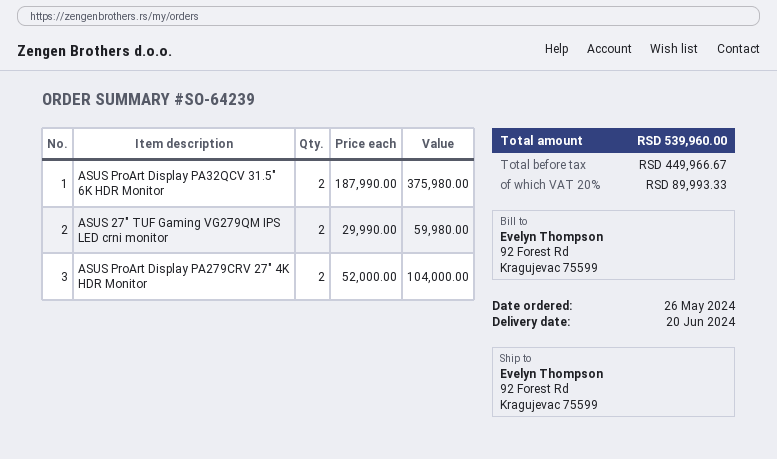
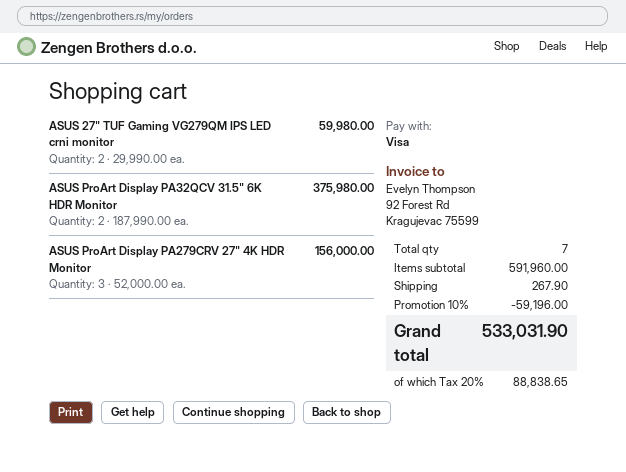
ASUS ProArt Display PA279CRV 27" 4K HDR Monitor: 2 x 52000.00 = 104000.00 -> 3 x 52000.00 = 156000.00
discount: none -> 10% = 59196.00
shipping: none -> 267.90
tax: 20% = 89993.33 -> 20% = 88838.65
total: 539960.00 -> 533031.90

